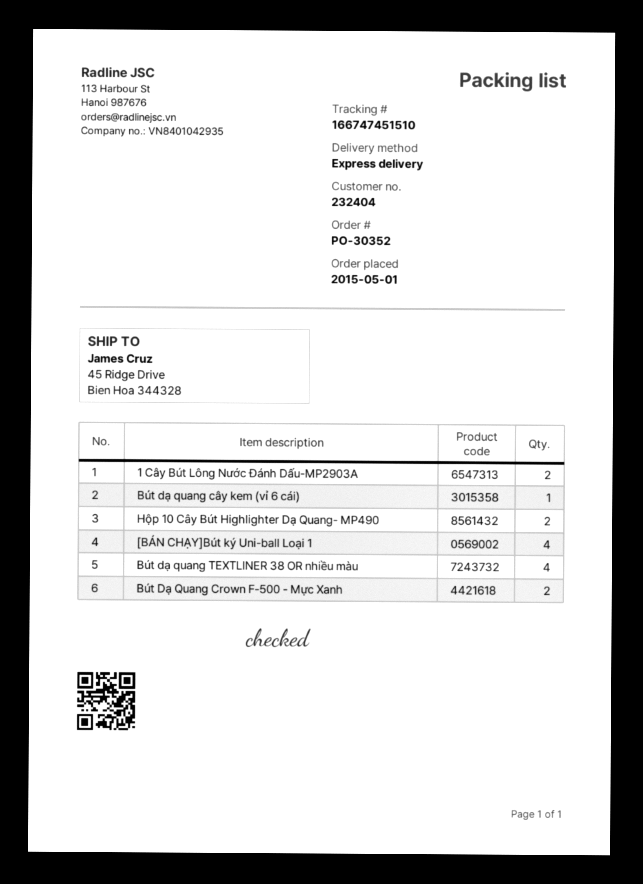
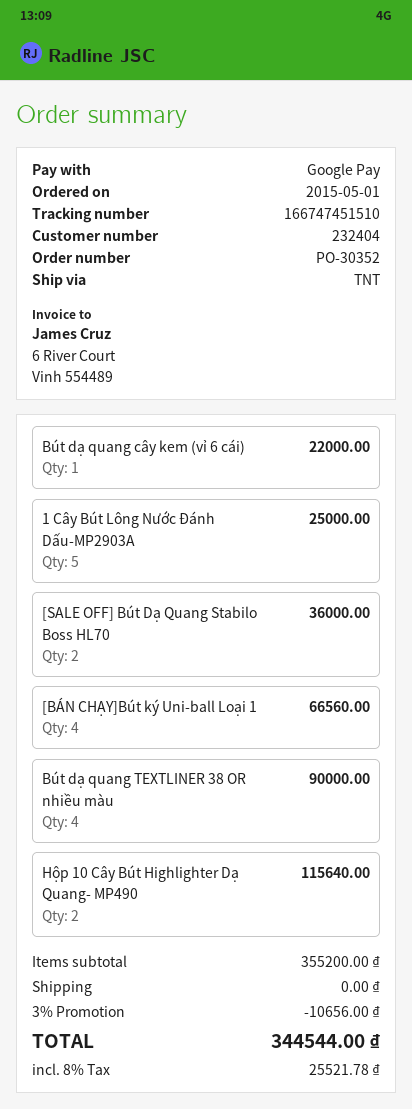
shipping method: express -> TNT
1 Cây Bút Lông Nước Đánh Dấu-MP2903A: 2 -> 5
Bút Dạ Quang Crown F-500 - Mực Xanh: 2 -> none
[SALE OFF] Bút Dạ Quang Stabilo Boss HL70: none -> 2

